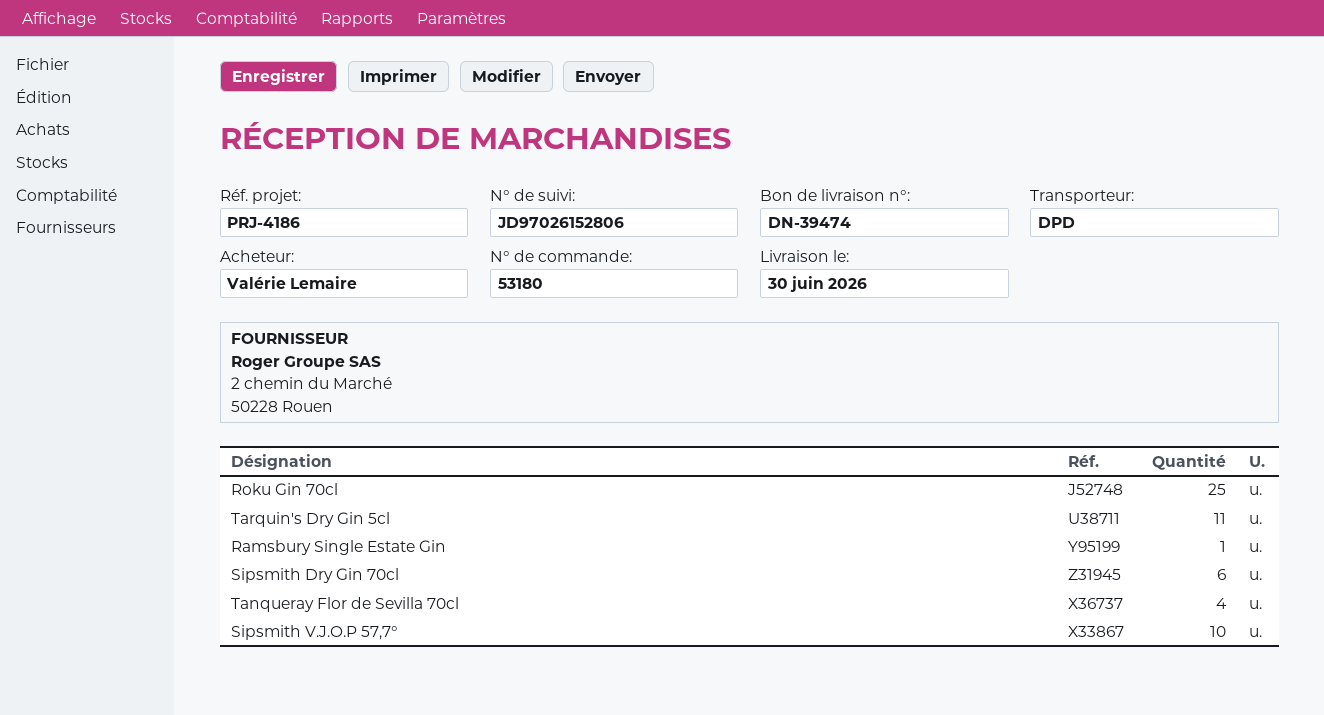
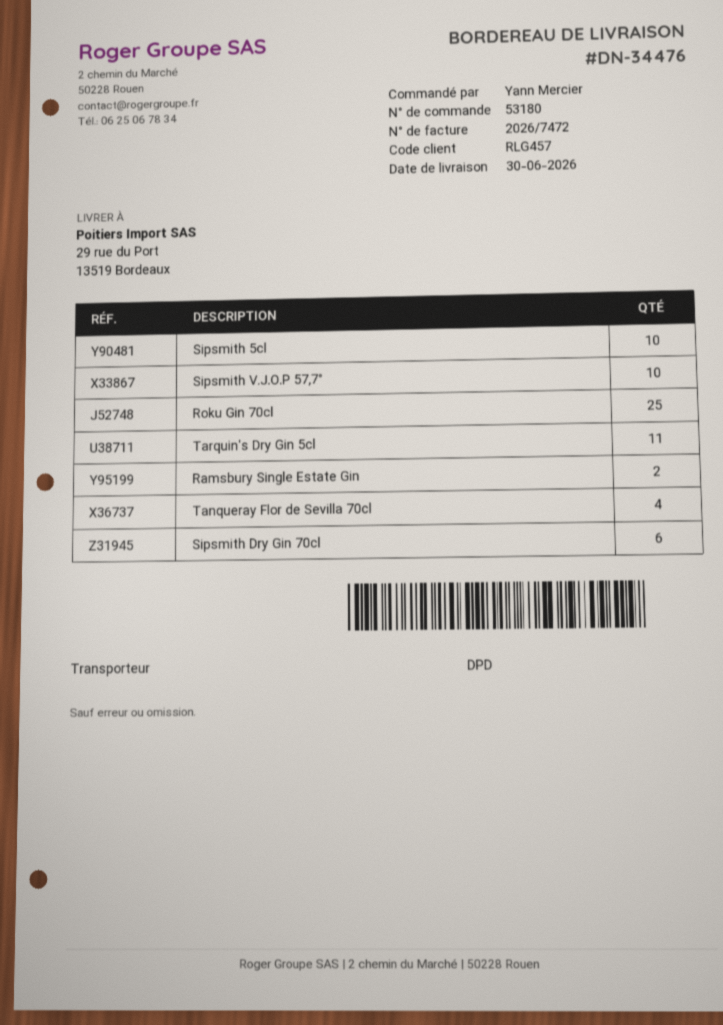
delivery note number: DN-39474 -> DN-34476
ordered by: Valérie Lemaire -> Yann Mercier
Ramsbury Single Estate Gin: 1 -> 2
Sipsmith 5cl: none -> 10

